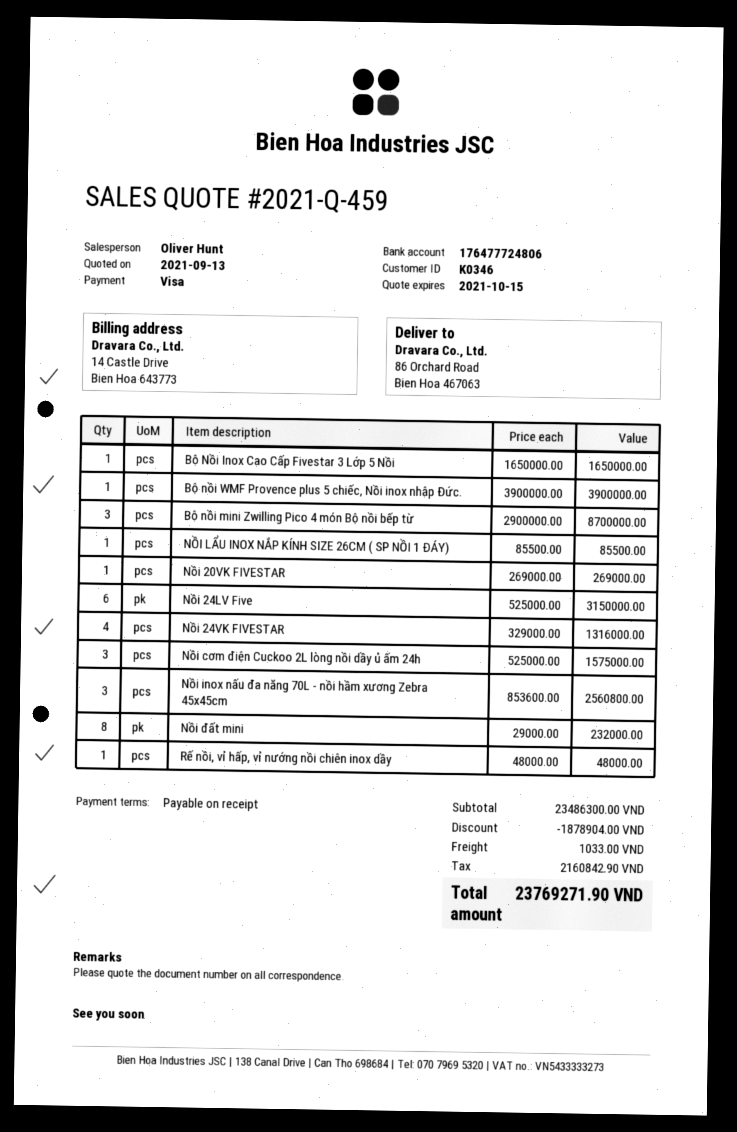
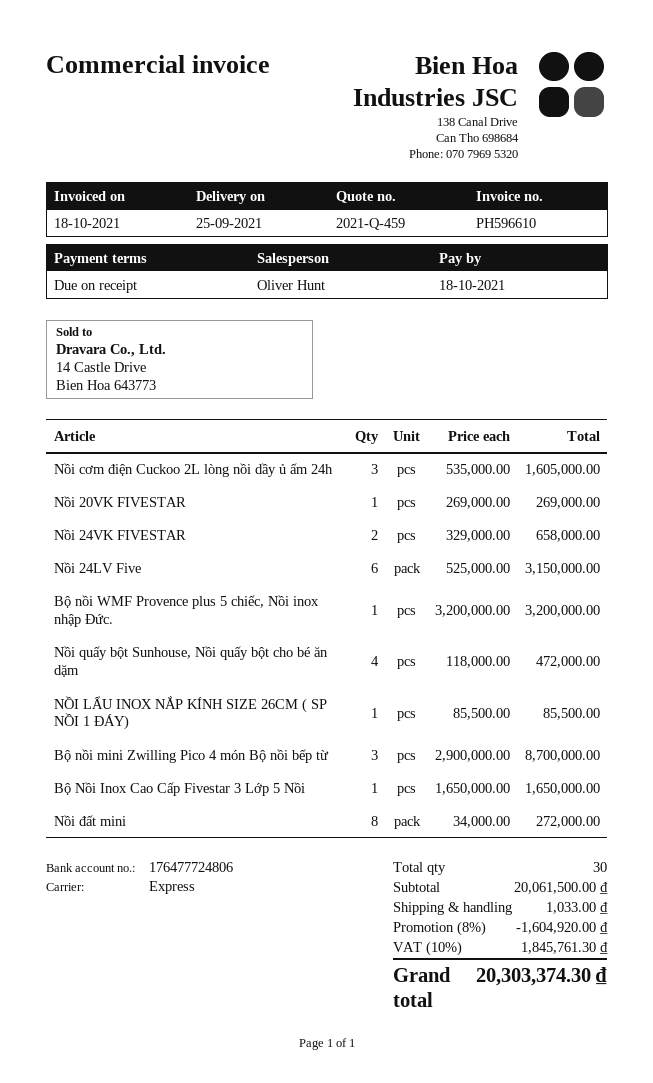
Bộ nồi WMF Provence plus 5 chiếc, Nồi inox nhập Đức.: 1 x 3900000.00 = 3900000.00 -> 1 x 3200000.00 = 3200000.00
Nồi 24VK FIVESTAR: 4 x 329000.00 = 1316000.00 -> 2 x 329000.00 = 658000.00
Nồi cơm điện Cuckoo 2L lòng nồi dầy ủ ấm 24h: 3 x 525000.00 = 1575000.00 -> 3 x 535000.00 = 1605000.00
Nồi inox nấu đa năng 70L - nồi hầm xương Zebra 45x45cm: 3 x 853600.00 = 2560800.00 -> none
Nồi đất mini: 8 x 29000.00 = 232000.00 -> 8 x 34000.00 = 272000.00
Rế nồi, vỉ hấp, vỉ nướng nồi chiên inox dầy: 1 x 48000.00 = 48000.00 -> none
Nồi quấy bột Sunhouse, Nồi quấy bột cho bé ăn dặm: none -> 4 x 118000.00 = 472000.00
subtotal: 23486300.00 -> 20061500.00
discount: 1878904.00 -> 1604920.00
tax: 2160842.90 -> 1845761.30
total: 23769271.90 -> 20303374.30

